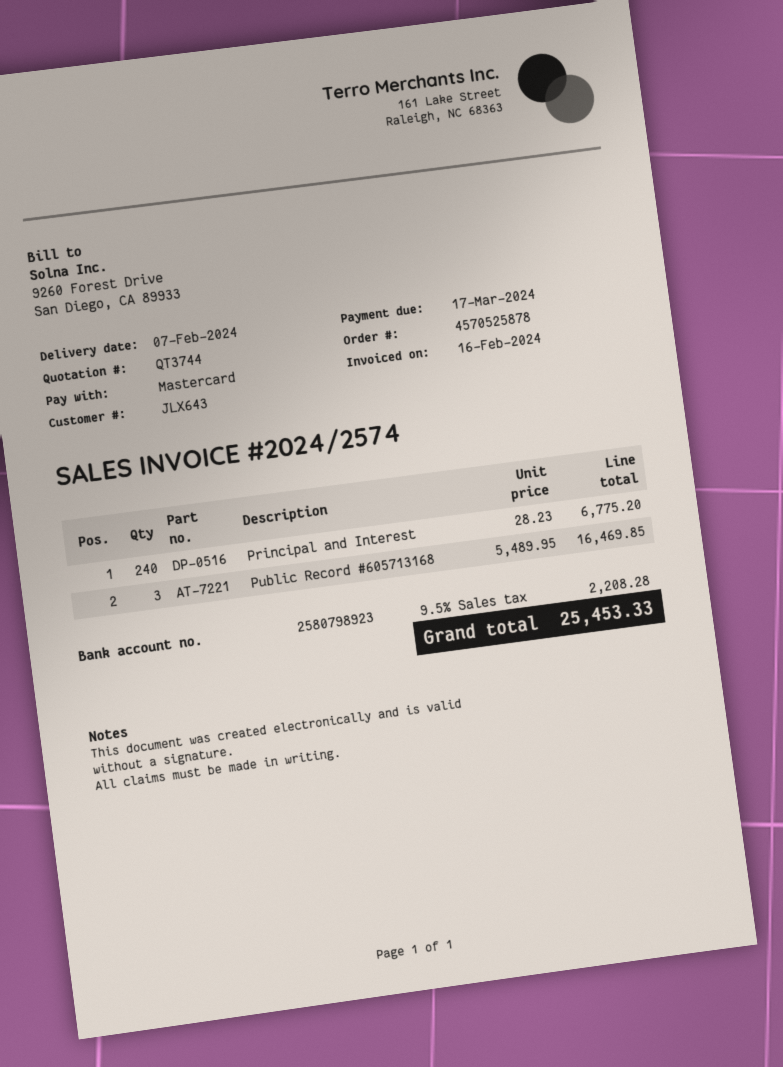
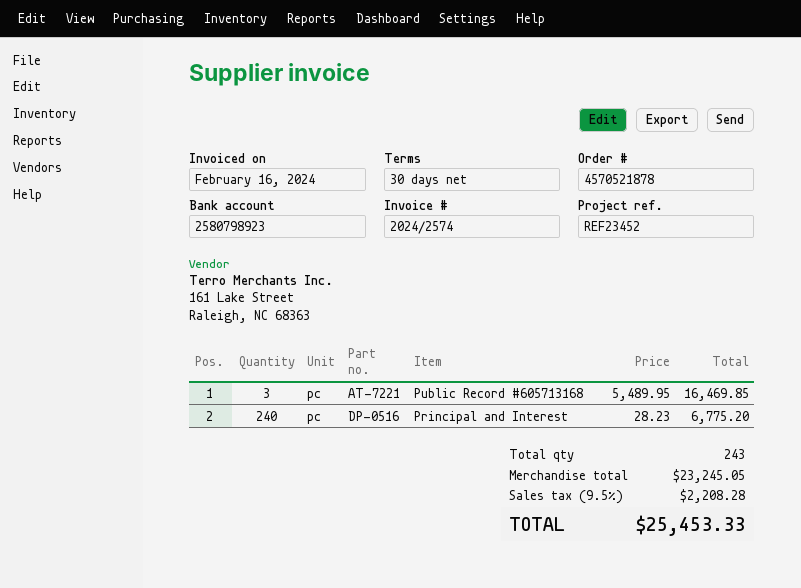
order number: 4570525878 -> 4570521878

